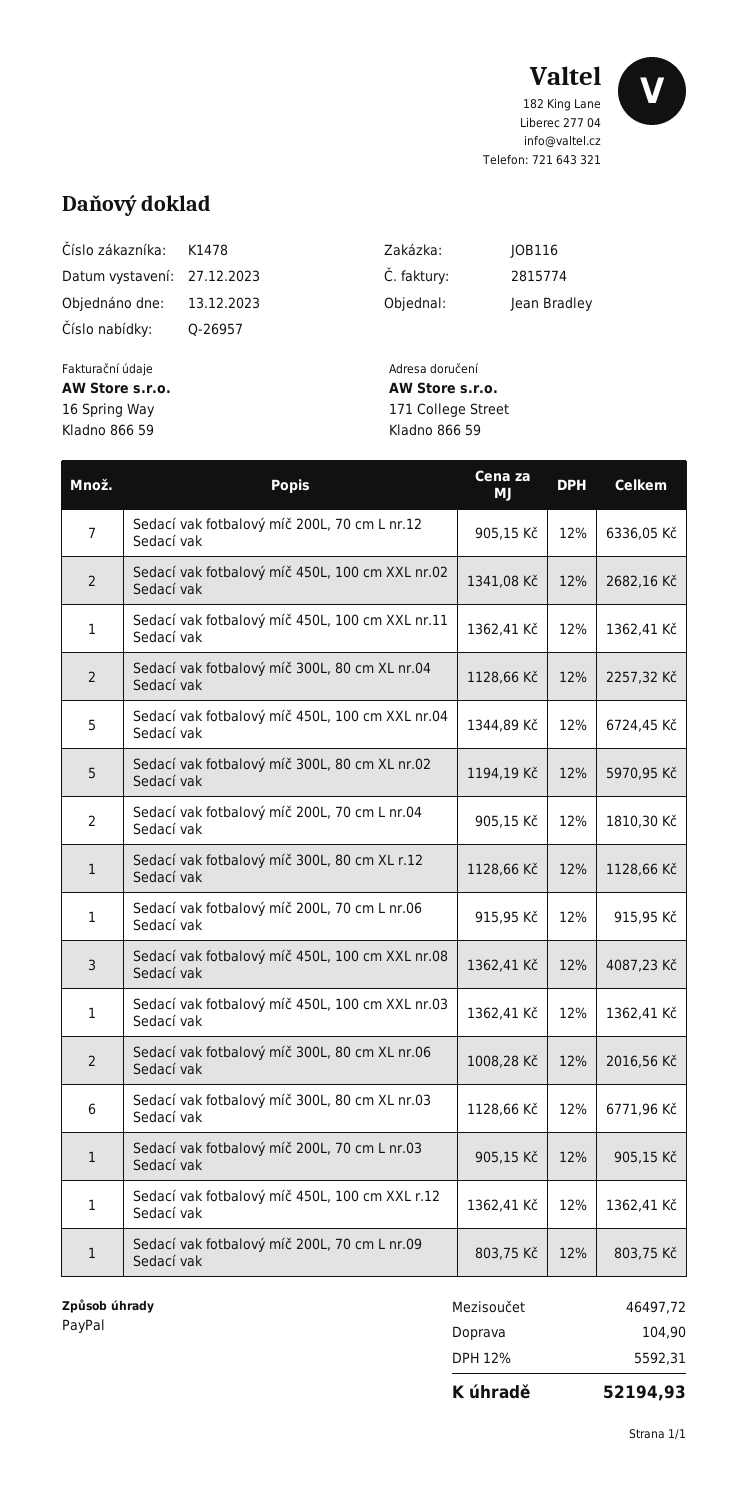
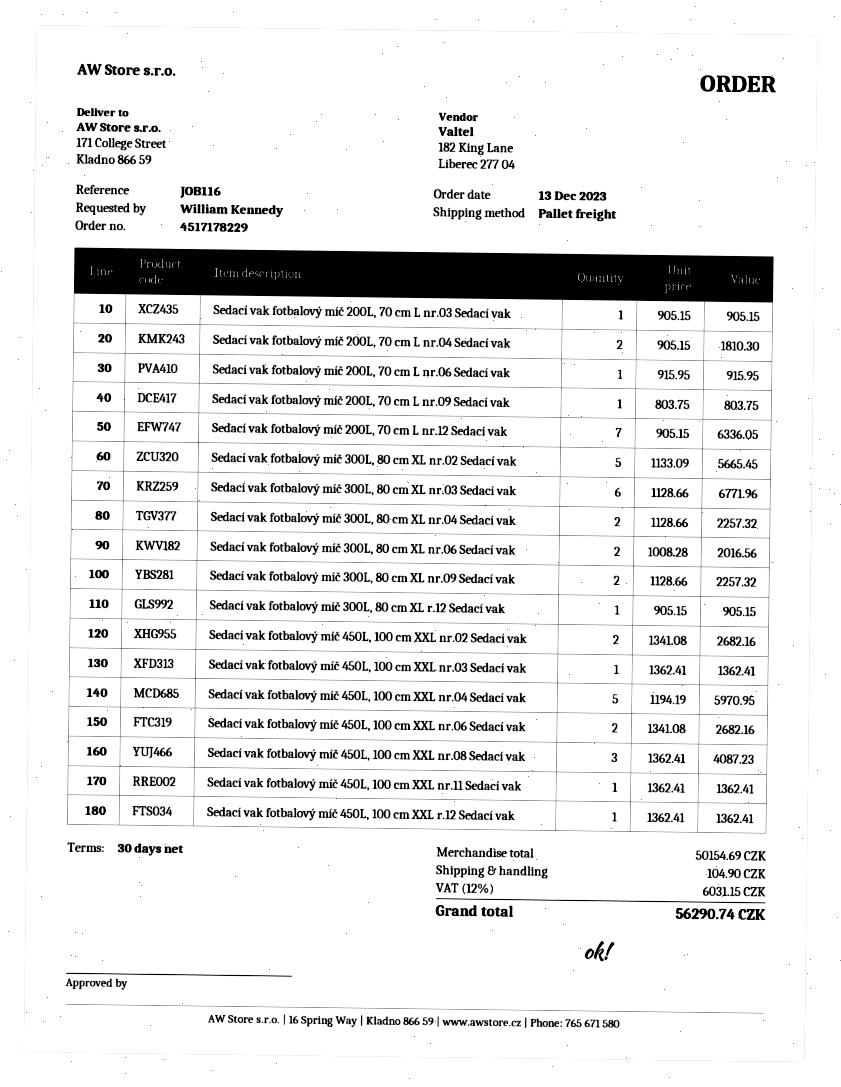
ordered by: Jean Bradley -> William Kennedy
Sedací vak fotbalový míč 450L, 100 cm XXL nr.04 Sedací vak: 5 x 1344.89 = 6724.45 -> 5 x 1194.19 = 5970.95
Sedací vak fotbalový míč 300L, 80 cm XL nr.02 Sedací vak: 5 x 1194.19 = 5970.95 -> 5 x 1133.09 = 5665.45
Sedací vak fotbalový míč 300L, 80 cm XL r.12 Sedací vak: 1 x 1128.66 = 1128.66 -> 1 x 905.15 = 905.15
Sedací vak fotbalový míč 300L, 80 cm XL nr.09 Sedací vak: none -> 2 x 1128.66 = 2257.32
Sedací vak fotbalový míč 450L, 100 cm XXL nr.06 Sedací vak: none -> 2 x 1341.08 = 2682.16
subtotal: 46497.72 -> 50154.69
tax: 12% = 5592.31 -> 12% = 6031.15
total: 52194.93 -> 56290.74

